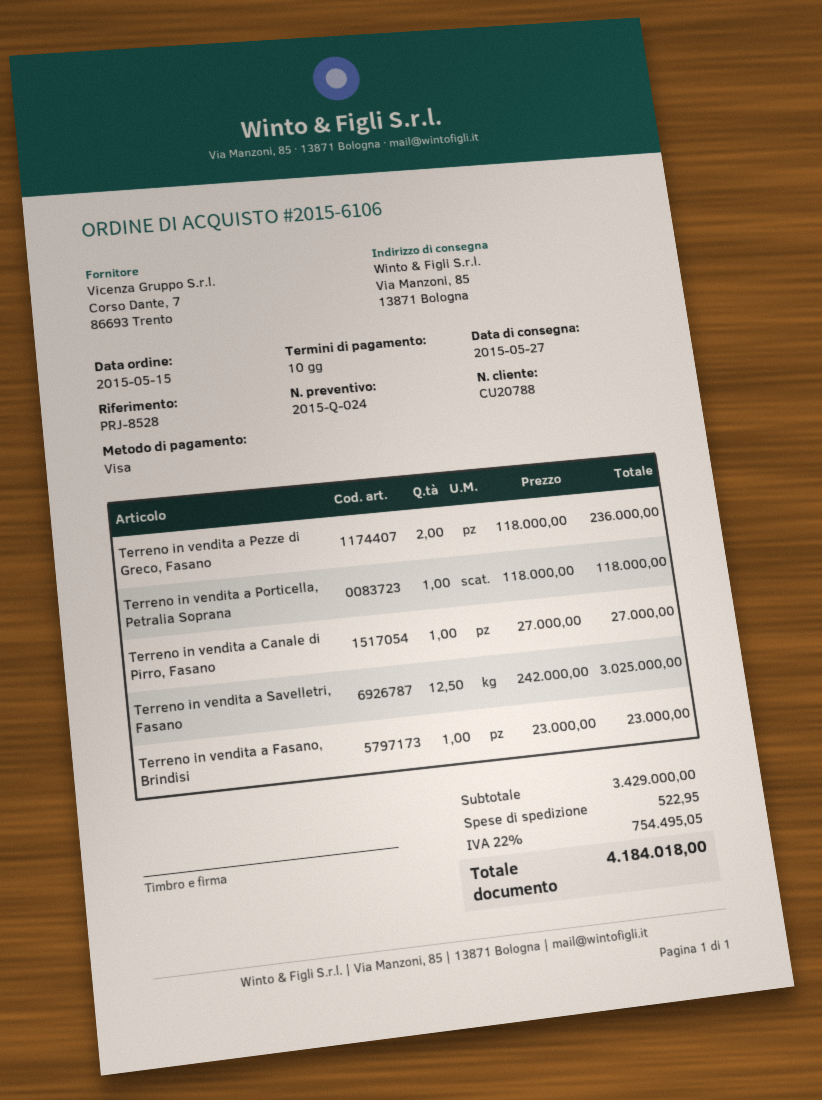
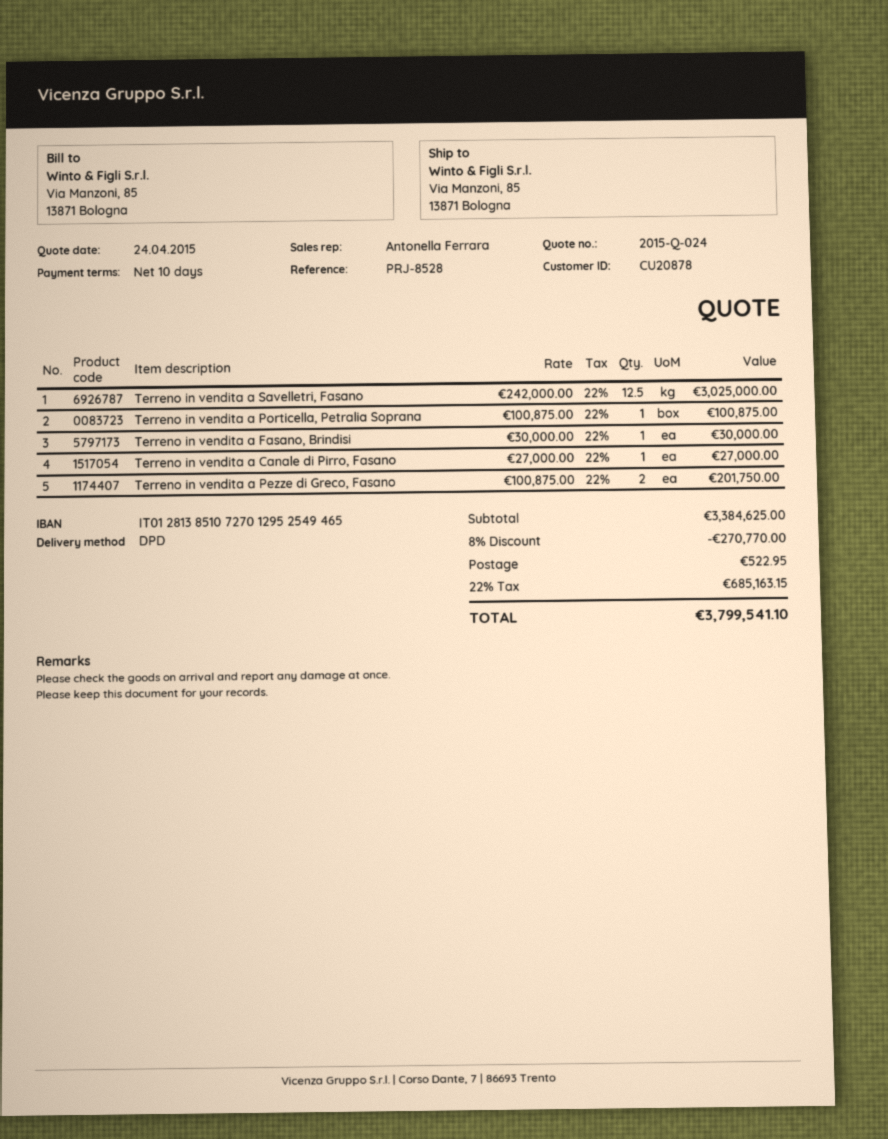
customer number: CU20788 -> CU20878
Terreno in vendita a Pezze di Greco, Fasano: 2 x 118000.00 = 236000.00 -> 2 x 100875.00 = 201750.00
Terreno in vendita a Porticella, Petralia Soprana: 1 x 118000.00 = 118000.00 -> 1 x 100875.00 = 100875.00
Terreno in vendita a Fasano, Brindisi: 1 x 23000.00 = 23000.00 -> 1 x 30000.00 = 30000.00
subtotal: 3429000.00 -> 3384625.00
discount: none -> 8% = 270770.00
tax: 22% = 754495.05 -> 22% = 685163.15
total: 4184018.00 -> 3799541.10

